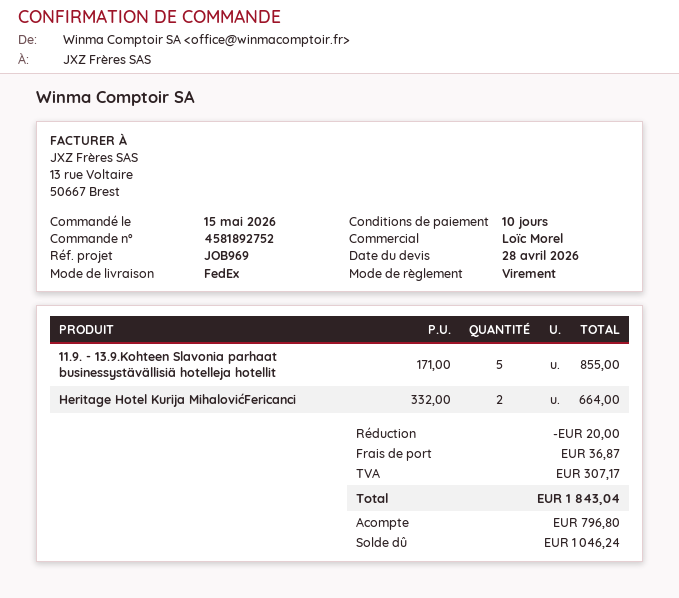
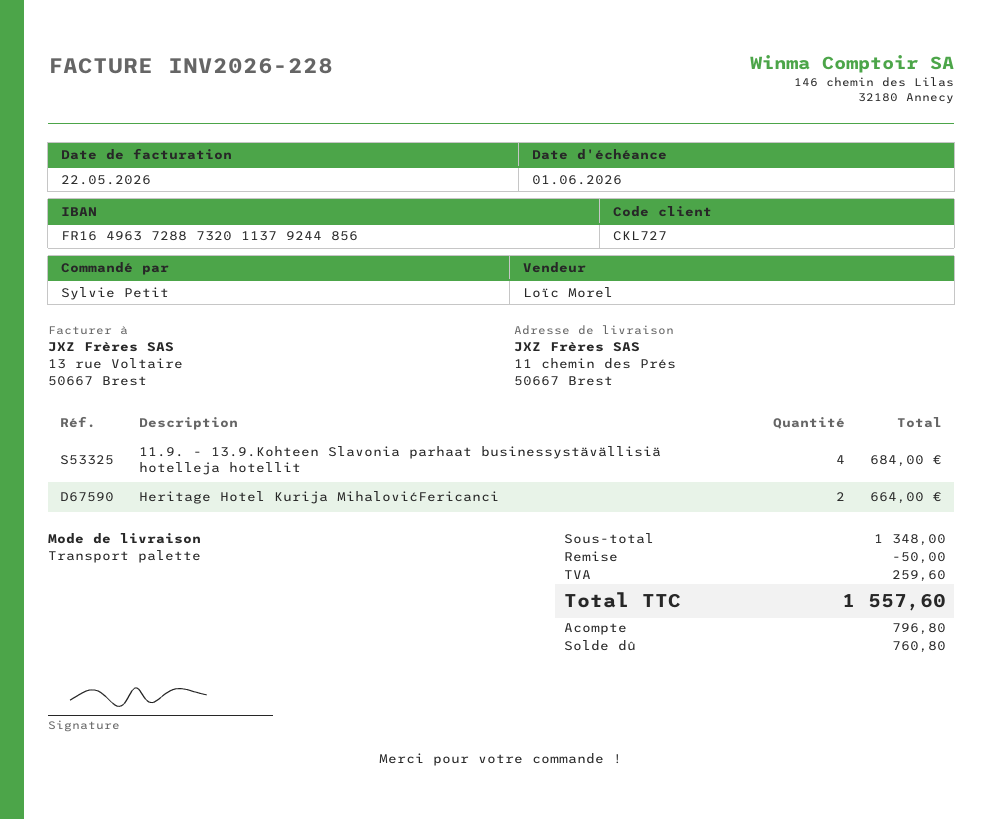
shipping method: FedEx -> pallet freight
11.9. - 13.9.Kohteen Slavonia parhaat businessystävällisiä hotelleja hotellit: 5 for 855.00 -> 4 for 684.00
discount: 20.00 -> 50.00
shipping: 36.87 -> none
tax: 307.17 -> 259.60
total: 1843.04 -> 1557.60
balance: 1046.24 -> 760.80

